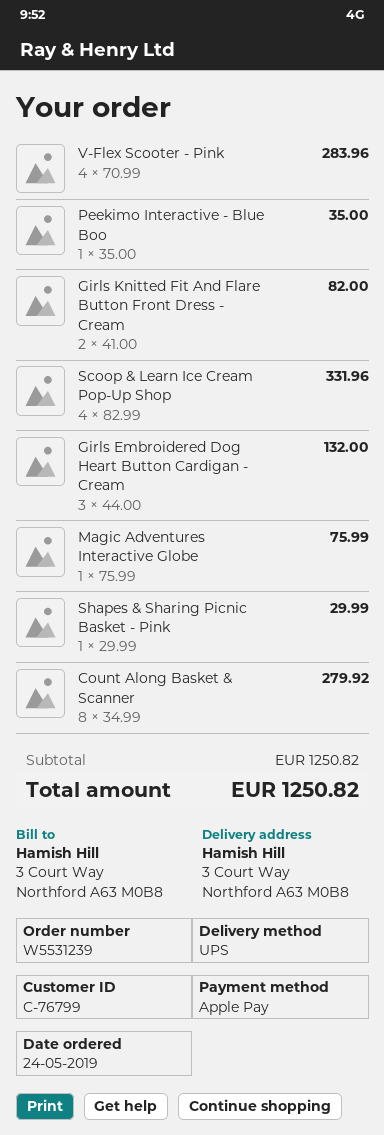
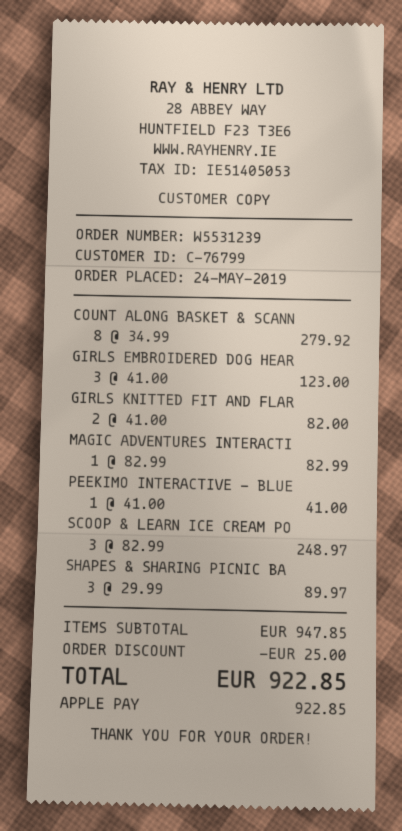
V-Flex Scooter - Pink: 4 x 70.99 = 283.96 -> none
Peekimo Interactive - Blue Boo: 1 x 35.00 = 35.00 -> 1 x 41.00 = 41.00
Scoop & Learn Ice Cream Pop-Up Shop: 4 x 82.99 = 331.96 -> 3 x 82.99 = 248.97
Girls Embroidered Dog Heart Button Cardigan - Cream: 3 x 44.00 = 132.00 -> 3 x 41.00 = 123.00
Magic Adventures Interactive Globe: 1 x 75.99 = 75.99 -> 1 x 82.99 = 82.99
Shapes & Sharing Picnic Basket - Pink: 1 x 29.99 = 29.99 -> 3 x 29.99 = 89.97
subtotal: 1250.82 -> 947.85
discount: none -> 25.00
total: 1250.82 -> 922.85

